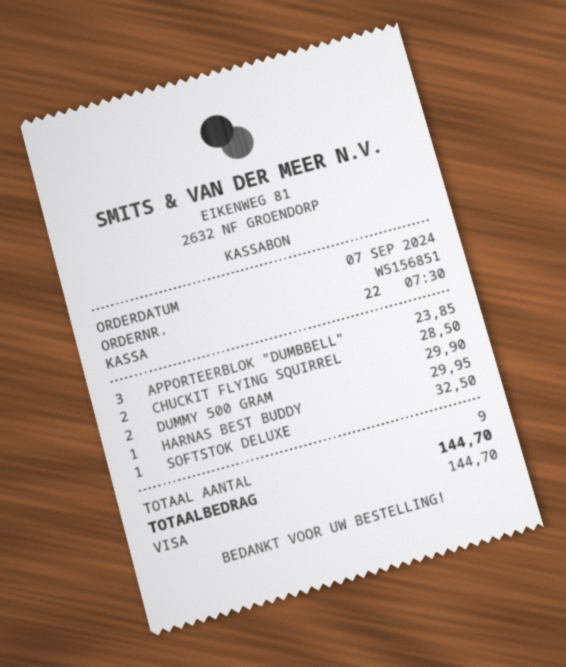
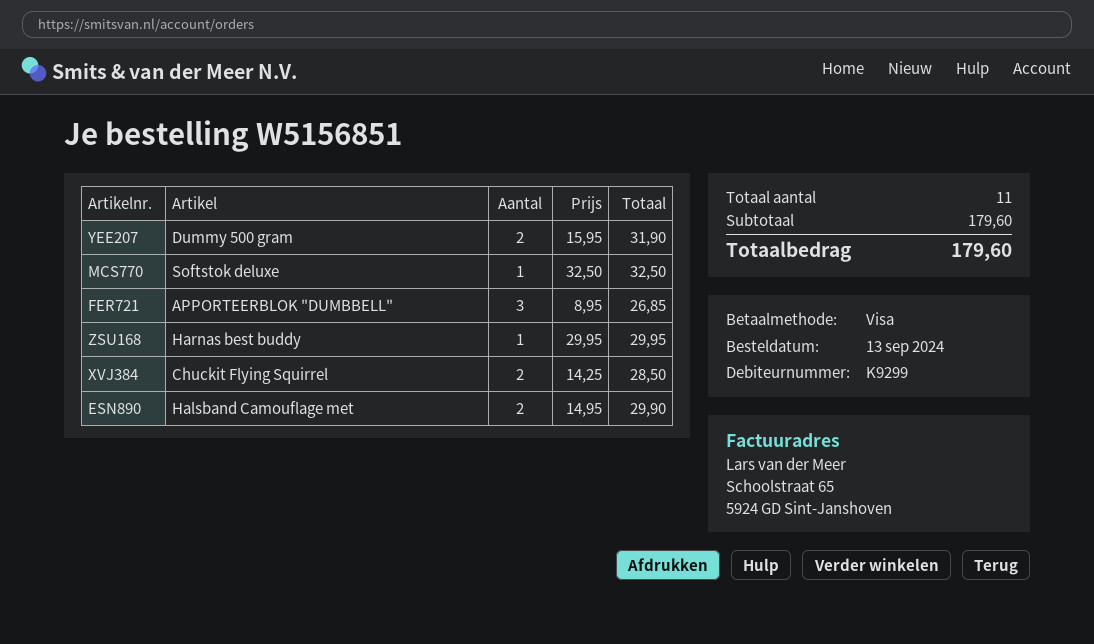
order date: 2024-09-07 -> 2024-09-13
APPORTEERBLOK "DUMBBELL": 3 for 23.85 -> 3 for 26.85
DUMMY 500 GRAM: 2 for 29.90 -> 2 for 31.90
Halsband Camouflage met: none -> 2 for 29.90
total quantity: 9 -> 11
total: 144.70 -> 179.60

